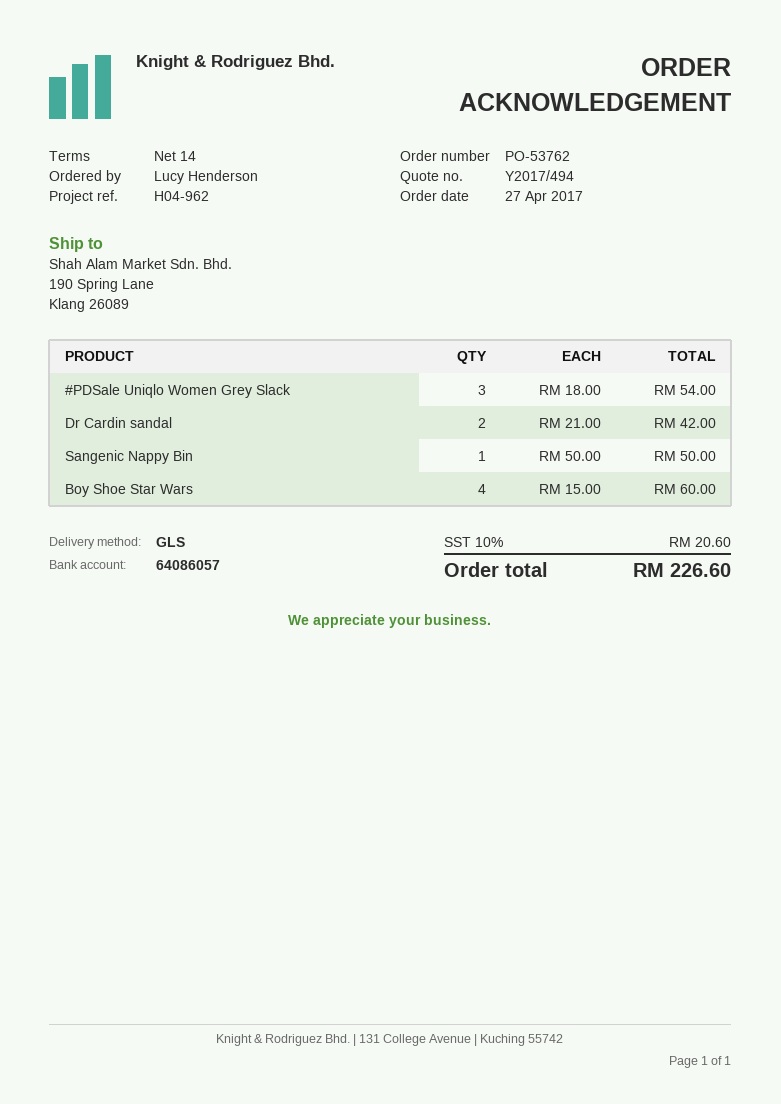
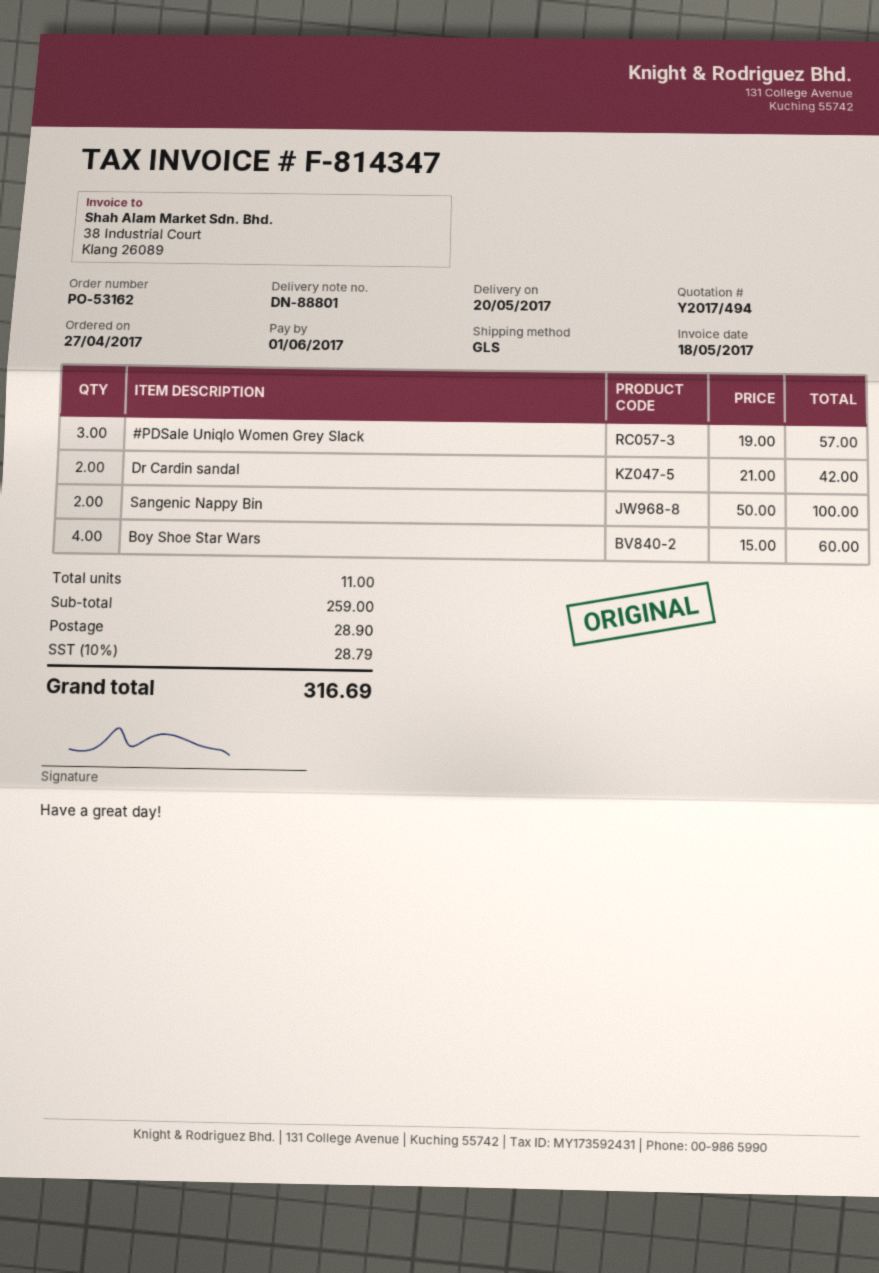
order number: PO-53762 -> PO-53162
#PDSale Uniqlo Women Grey Slack: 3 x 18.00 = 54.00 -> 3 x 19.00 = 57.00
Sangenic Nappy Bin: 1 x 50.00 = 50.00 -> 2 x 50.00 = 100.00
shipping: none -> 28.90
tax: 10% = 20.60 -> 10% = 28.79
total: 226.60 -> 316.69

